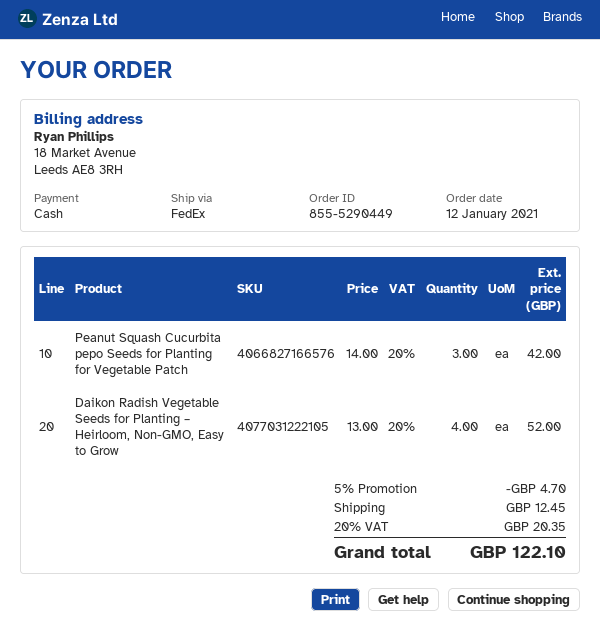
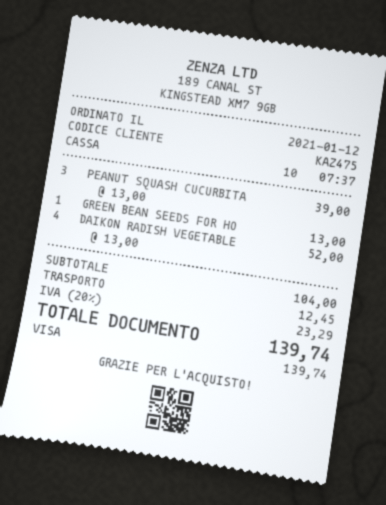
payment method: cash -> Visa
Peanut Squash Cucurbita pepo Seeds for Planting for Vegetable Patch: 3 x 14.00 = 42.00 -> 3 x 13.00 = 39.00
GREEN BEAN SEEDS FOR HO: none -> 1 x 13.00 = 13.00
discount: 5% = 4.70 -> none
tax: 20% = 20.35 -> 20% = 23.29
total: 122.10 -> 139.74

